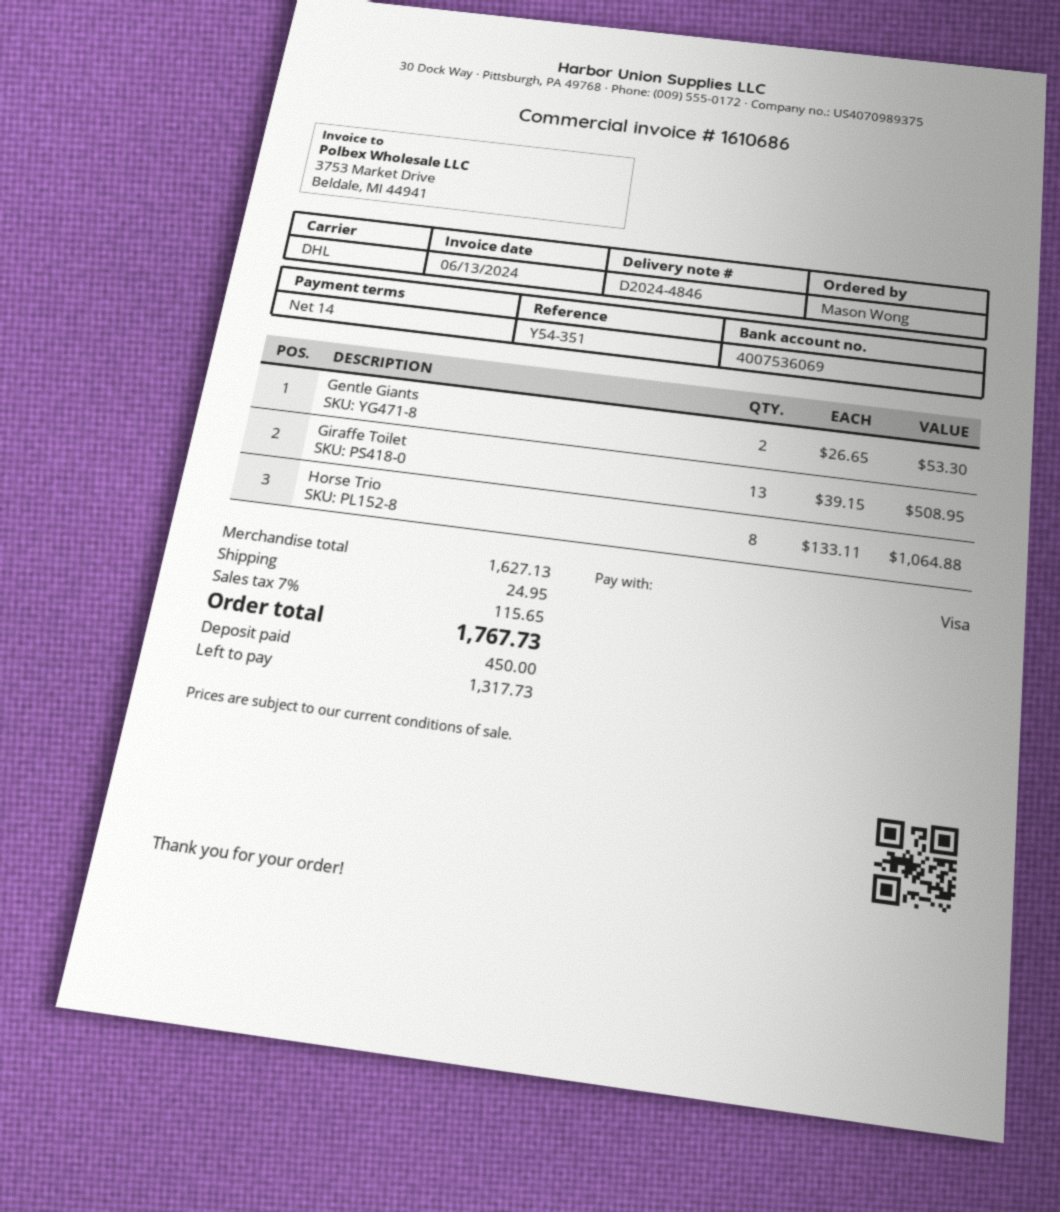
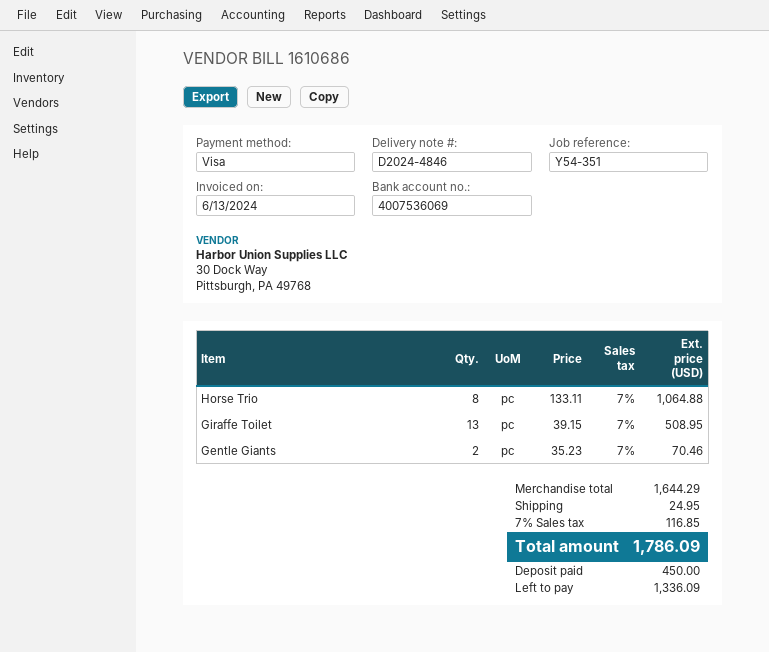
Gentle Giants: 2 x 26.65 = 53.30 -> 2 x 35.23 = 70.46
subtotal: 1627.13 -> 1644.29
tax: 7% = 115.65 -> 7% = 116.85
total: 1767.73 -> 1786.09
balance: 1317.73 -> 1336.09

